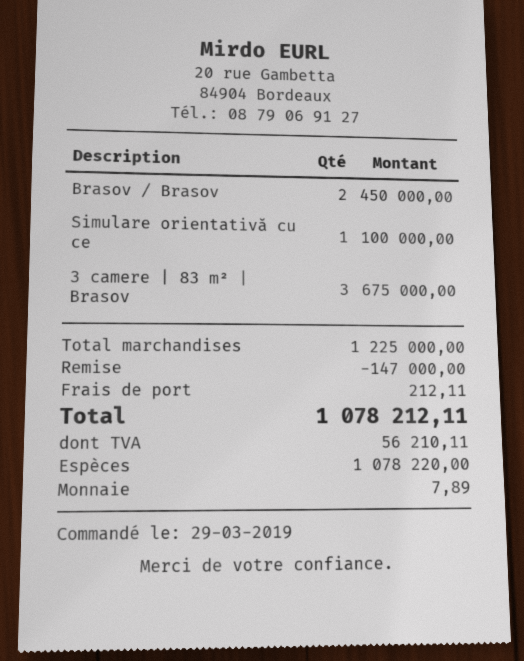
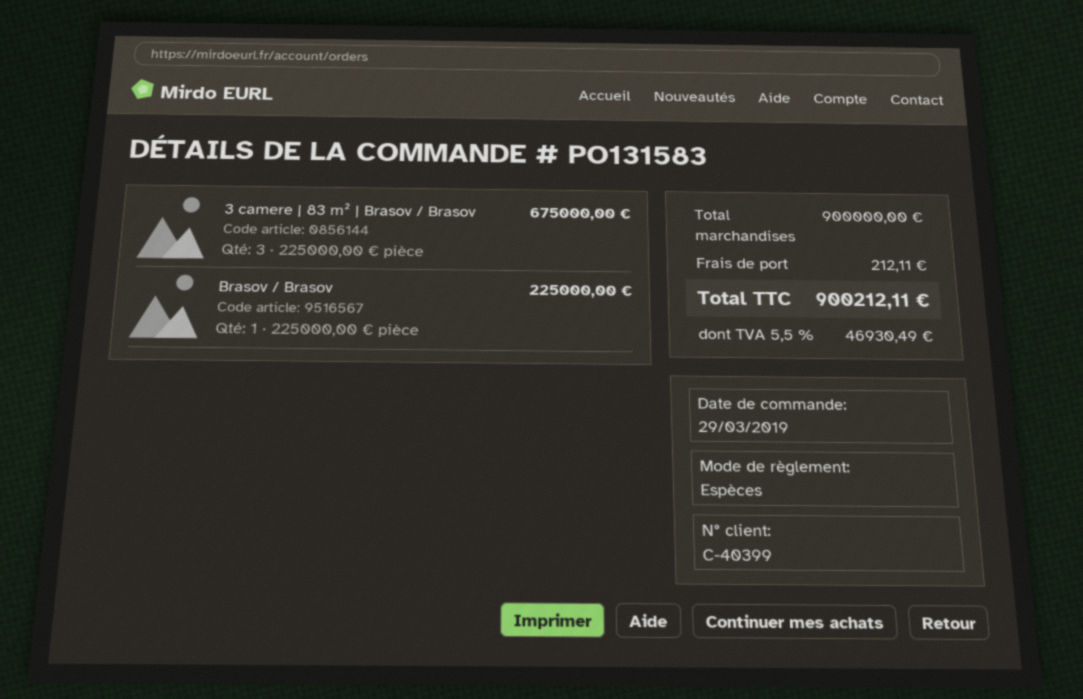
Brasov / Brasov: 2 for 450000.00 -> 1 for 225000.00
Simulare orientativă cu ce: 1 for 100000.00 -> none
subtotal: 1225000.00 -> 900000.00
discount: 147000.00 -> none
tax: 56210.11 -> 46930.49
total: 1078212.11 -> 900212.11

